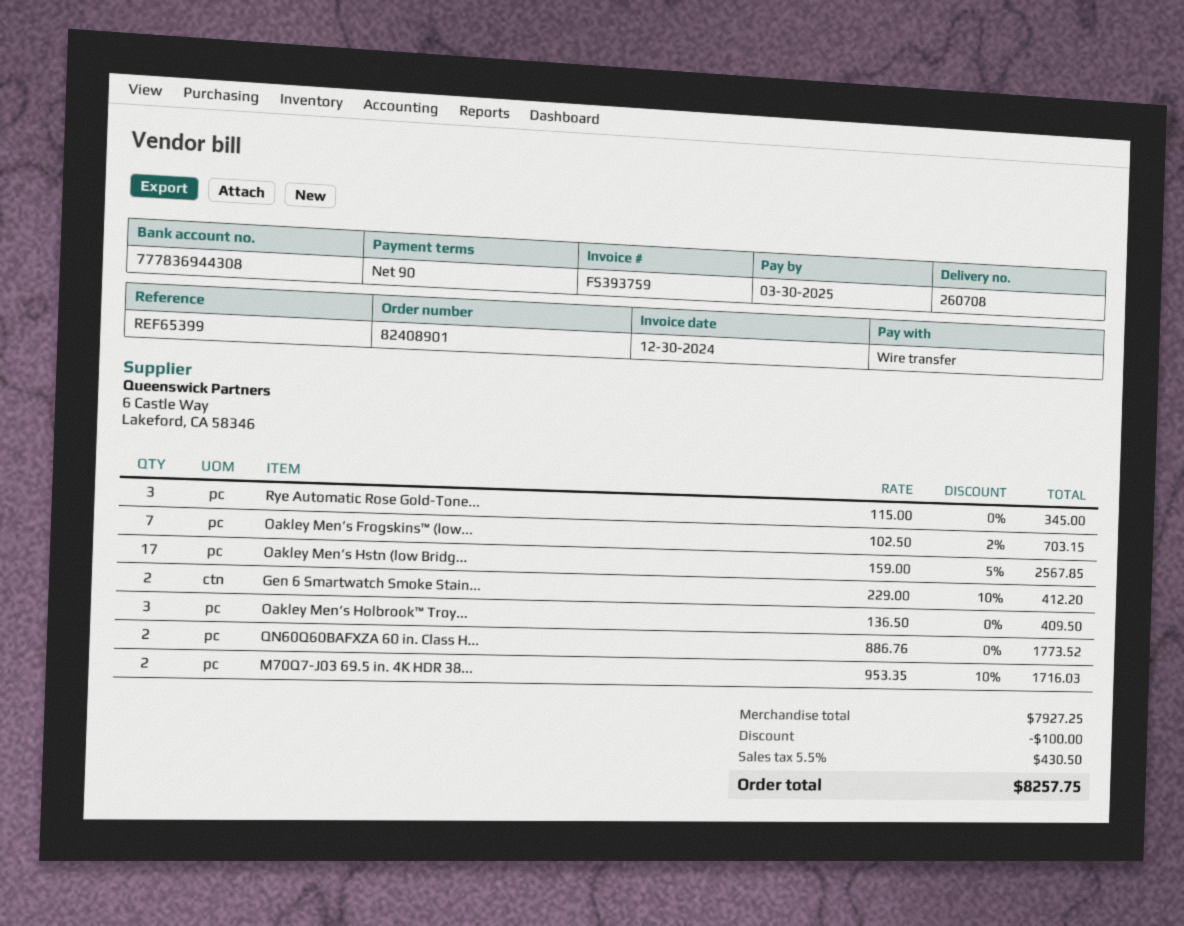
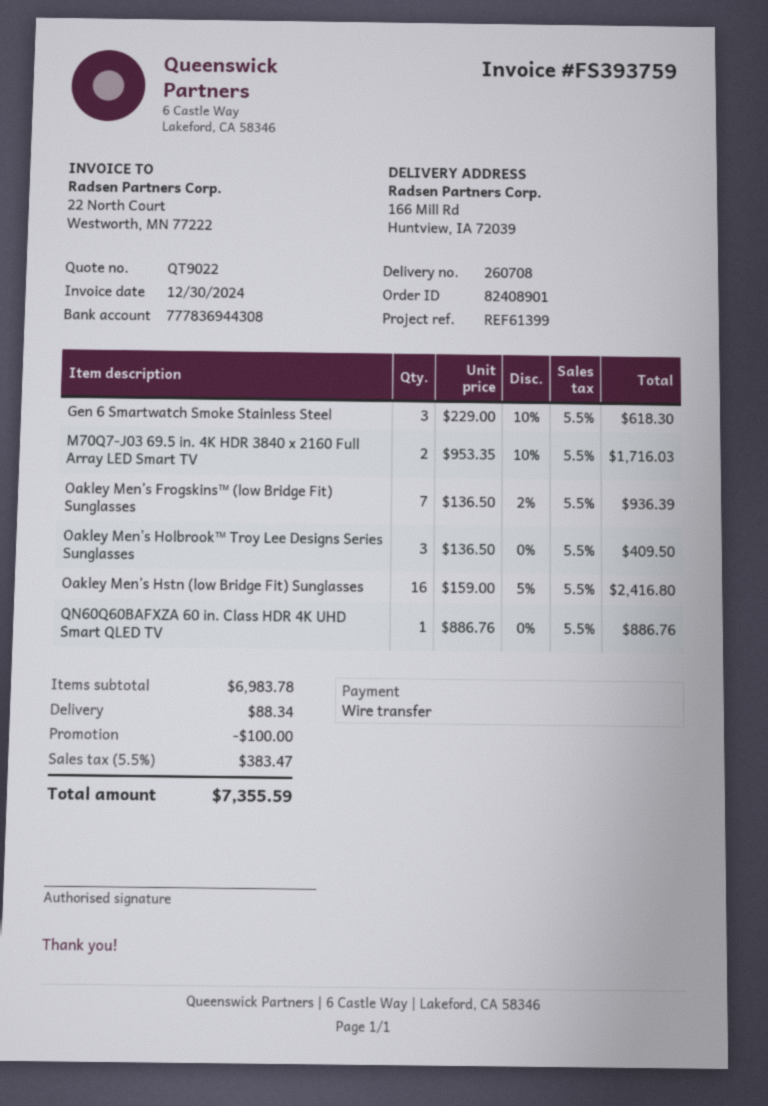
reference: REF65399 -> REF61399
Rye Automatic Rose Gold-Tone...: 3 x 115.00 = 345.00 -> none
Oakley Men’s Frogskins™ (low...: 7 x 102.50 - 2% = 703.15 -> 7 x 136.50 - 2% = 936.39
Oakley Men’s Hstn (low Bridg...: 17 x 159.00 - 5% = 2567.85 -> 16 x 159.00 - 5% = 2416.80
Gen 6 Smartwatch Smoke Stain...: 2 x 229.00 - 10% = 412.20 -> 3 x 229.00 - 10% = 618.30
QN60Q60BAFXZA 60 in. Class H...: 2 x 886.76 = 1773.52 -> 1 x 886.76 = 886.76
subtotal: 7927.25 -> 6983.78
shipping: none -> 88.34
tax: 5.5% = 430.50 -> 5.5% = 383.47
total: 8257.75 -> 7355.59

